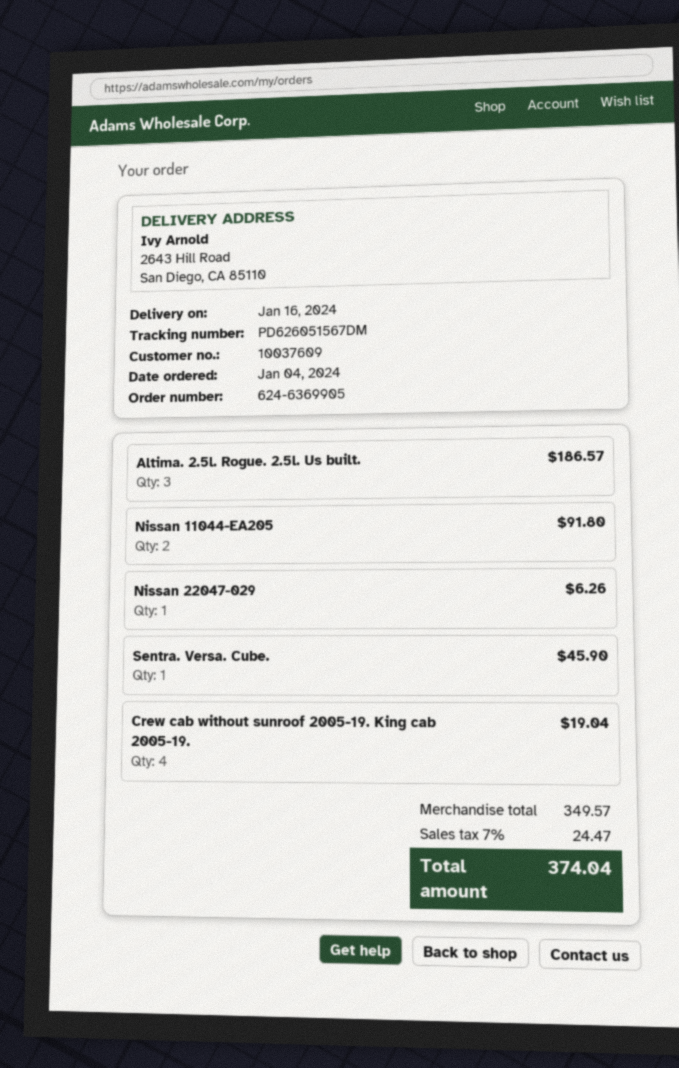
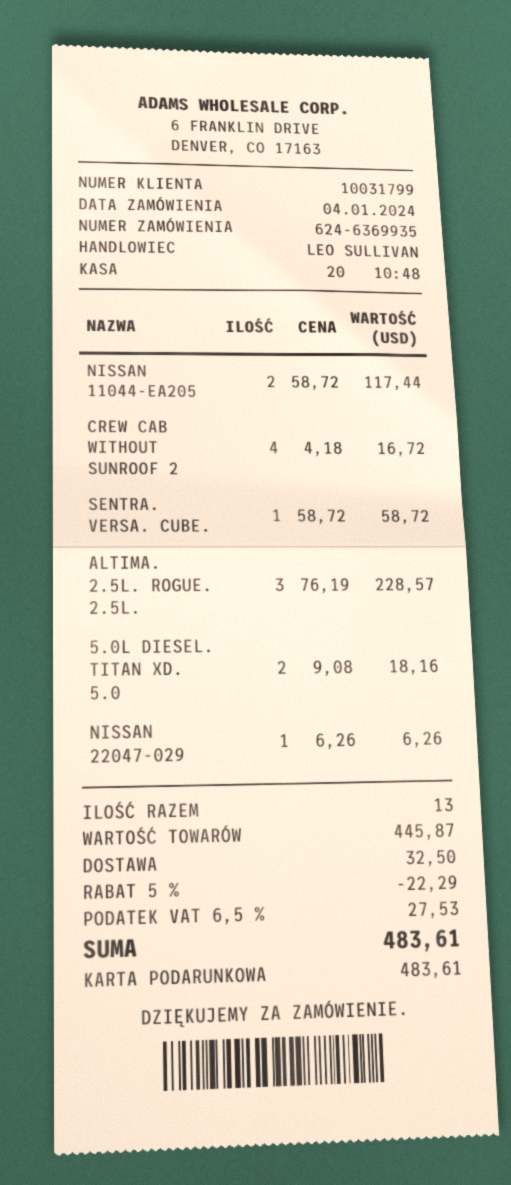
order number: 624-6369905 -> 624-6369935
customer number: 10037609 -> 10031799
Altima. 2.5l. Rogue. 2.5l. Us built.: 3 for 186.57 -> 3 for 228.57
Nissan 11044-EA205: 2 for 91.80 -> 2 for 117.44
Sentra. Versa. Cube.: 1 for 45.90 -> 1 for 58.72
Crew cab without sunroof 2005-19. King cab 2005-19.: 4 for 19.04 -> 4 for 16.72
5.0L DIESEL. TITAN XD. 5.0: none -> 2 for 18.16
subtotal: 349.57 -> 445.87
discount: none -> 5% = 22.29
shipping: none -> 32.50
tax: 7% = 24.47 -> 6.5% = 27.53
total: 374.04 -> 483.61

